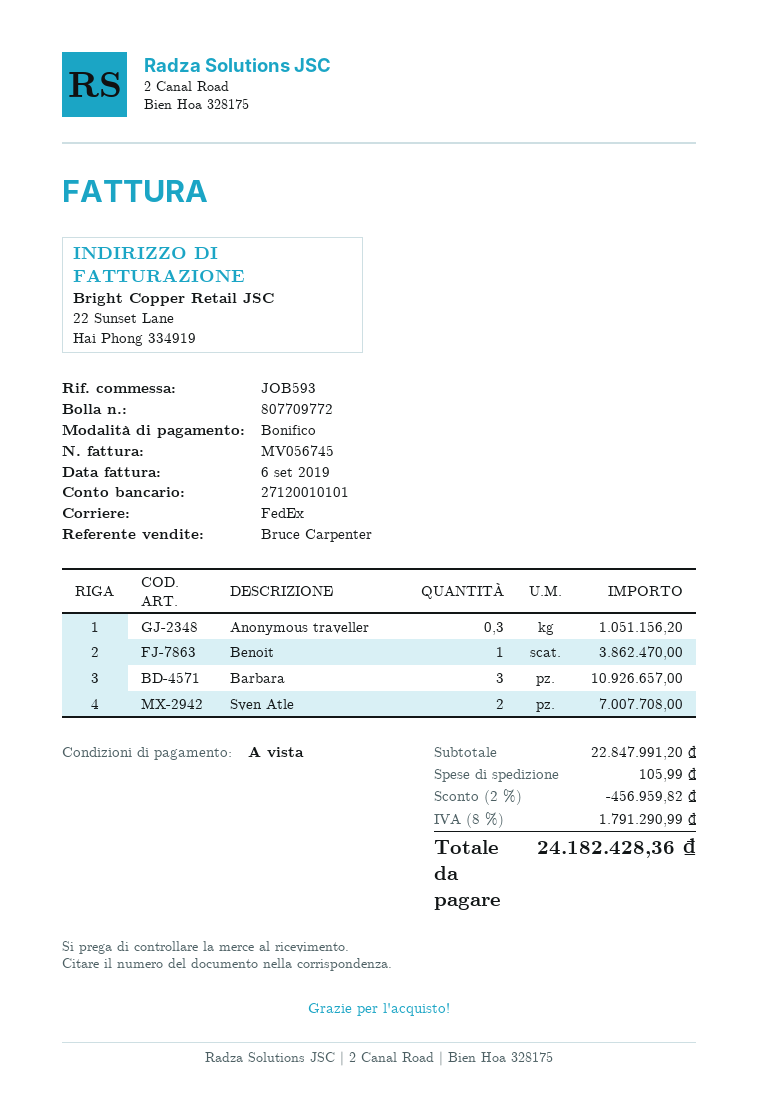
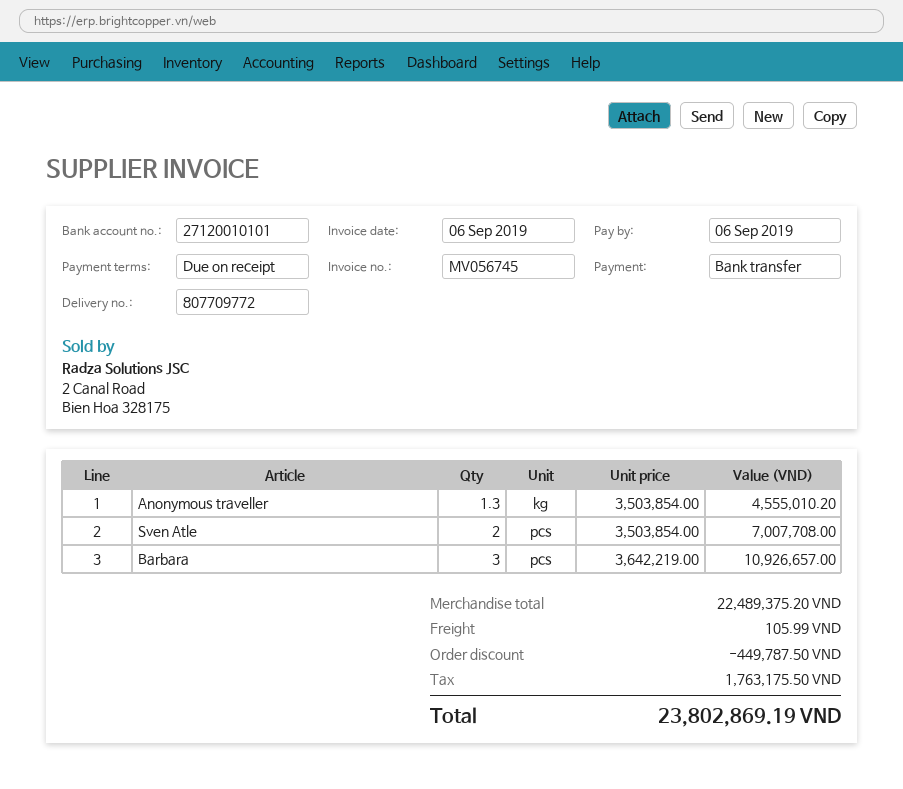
Anonymous traveller: 0.3 for 1051156.20 -> 1.3 for 4555010.20
Benoit: 1 for 3862470.00 -> none
subtotal: 22847991.20 -> 22489375.20
discount: 456959.82 -> 449787.50
tax: 1791290.99 -> 1763175.50
total: 24182428.36 -> 23802869.19

